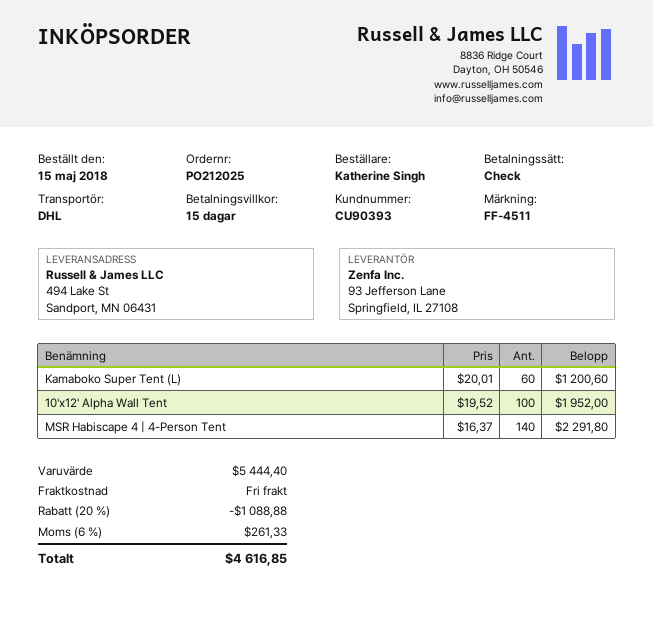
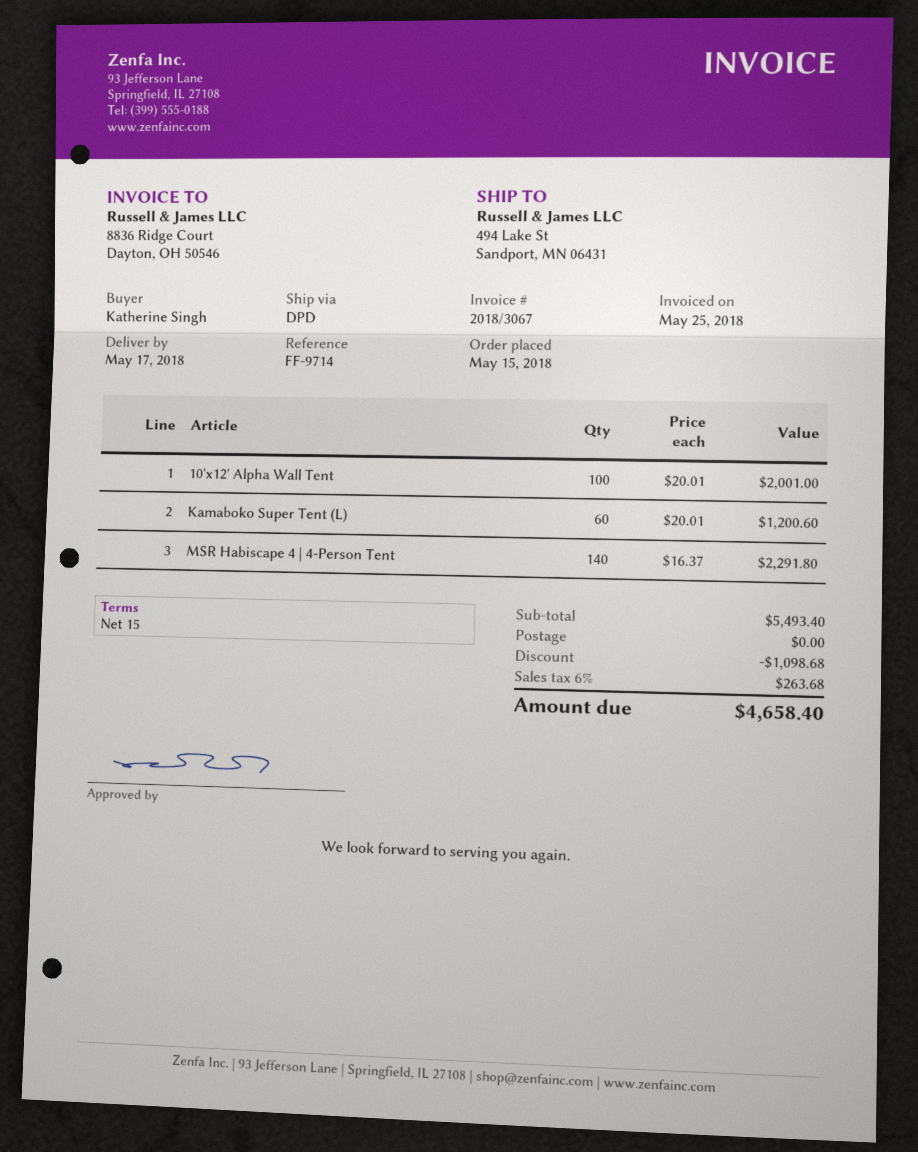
reference: FF-4511 -> FF-9714
shipping method: DHL -> DPD
10'x12' Alpha Wall Tent: 100 x 19.52 = 1952.00 -> 100 x 20.01 = 2001.00
subtotal: 5444.40 -> 5493.40
discount: 1088.88 -> 1098.68
tax: 6% = 261.33 -> 6% = 263.68
total: 4616.85 -> 4658.40

